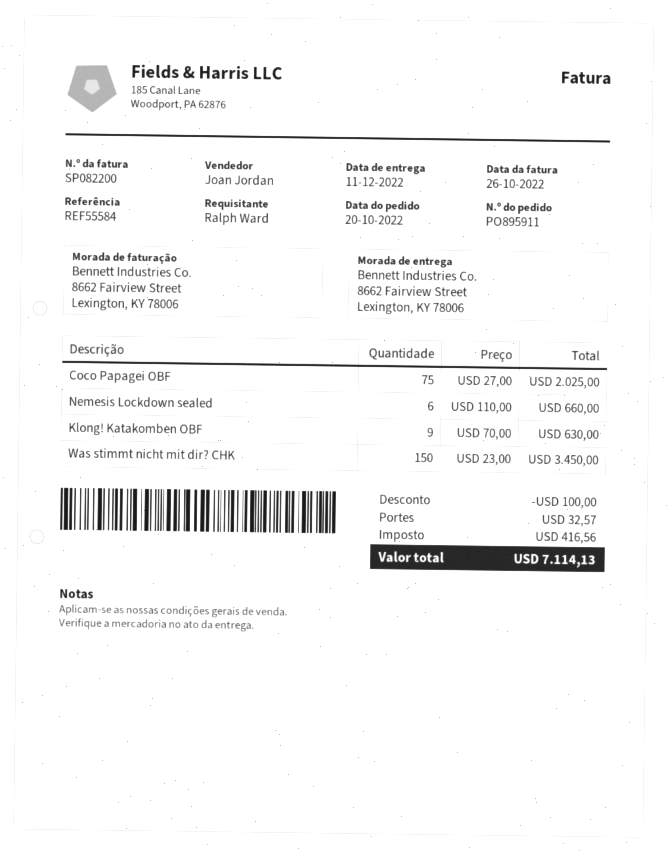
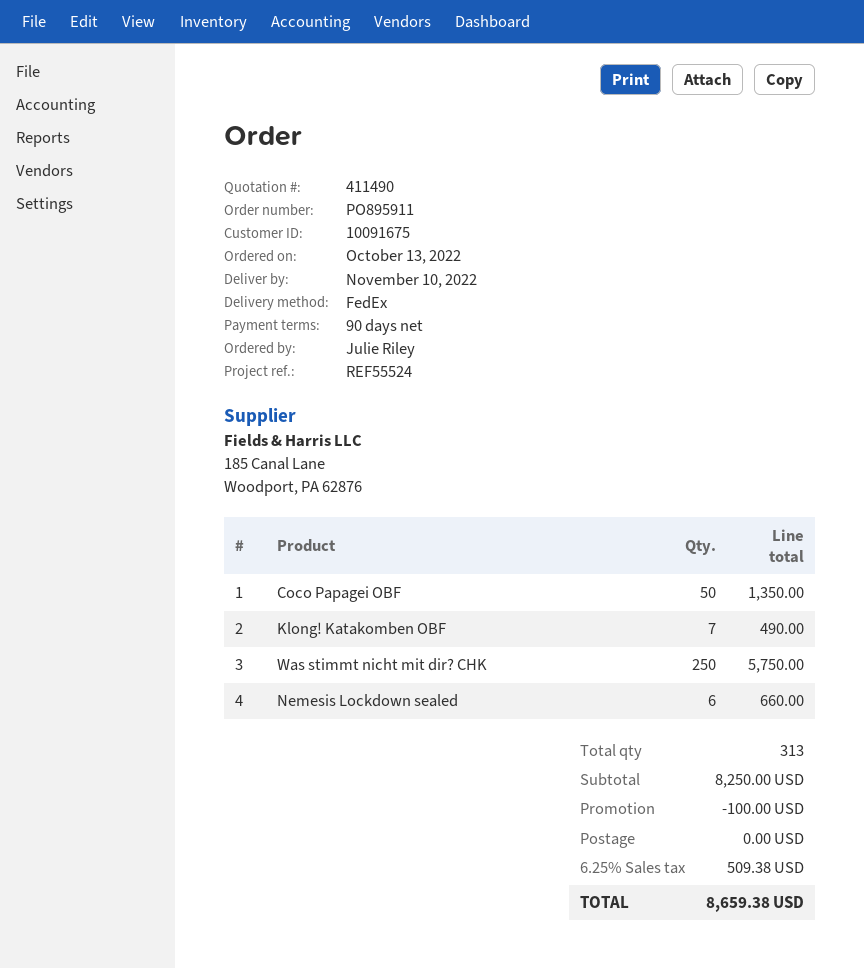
order date: 2022-10-20 -> 2022-10-13
delivery date: 2022-12-11 -> 2022-11-10
reference: REF55584 -> REF55524
ordered by: Ralph Ward -> Julie Riley
Coco Papagei OBF: 75 for 2025.00 -> 50 for 1350.00
Klong! Katakomben OBF: 9 for 630.00 -> 7 for 490.00
Was stimmt nicht mit dir? CHK: 150 for 3450.00 -> 250 for 5750.00
shipping: 32.57 -> 0.00
tax: 416.56 -> 509.38
total: 7114.13 -> 8659.38

